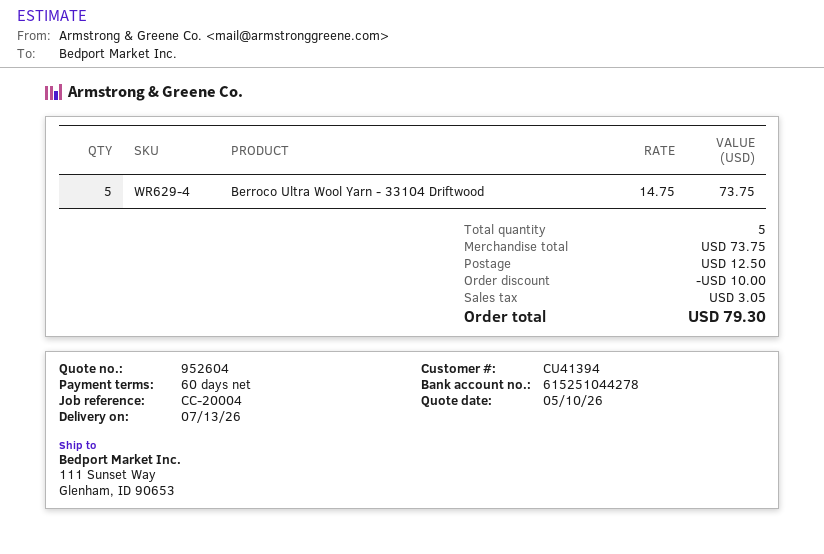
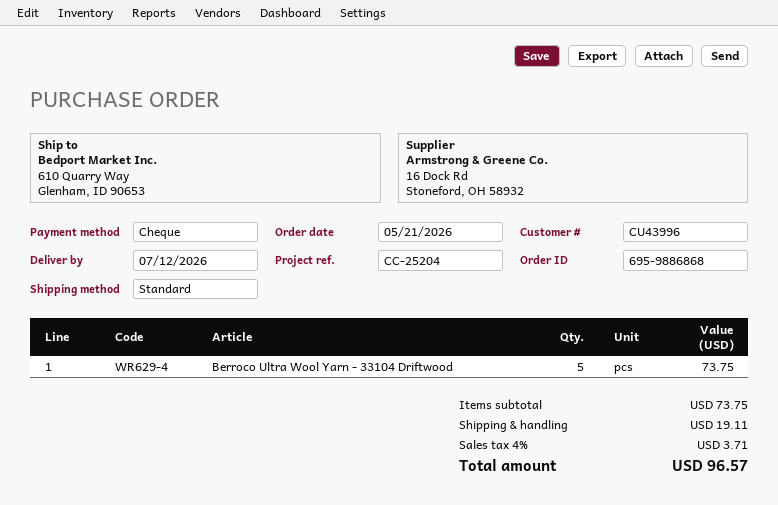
delivery date: 2026-07-13 -> 2026-07-12
customer number: CU41394 -> CU43996
reference: CC-20004 -> CC-25204
ship to: 111 Sunset Way, Glenham, ID 90653 -> 610 Quarry Way, Glenham, ID 90653
discount: 10.00 -> none
shipping: 12.50 -> 19.11
tax: 3.05 -> 3.71
total: 79.30 -> 96.57

